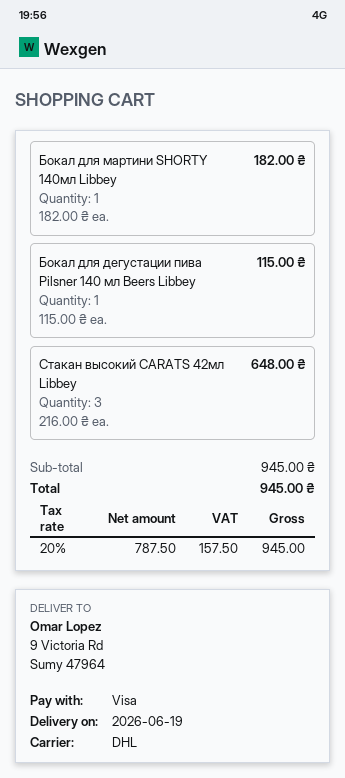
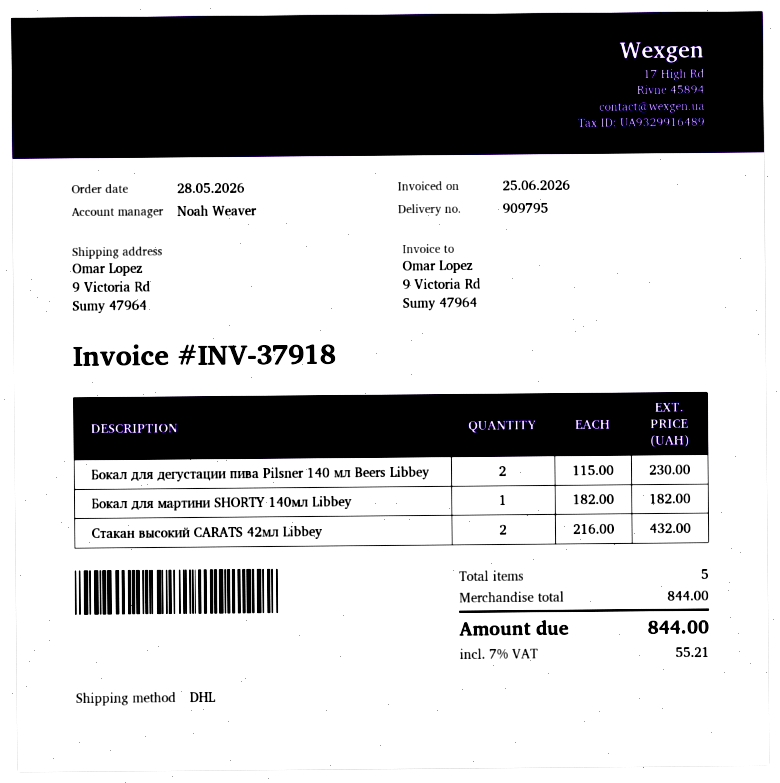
Бокал для дегустации пива Pilsner 140 мл Beers Libbey: 1 x 115.00 = 115.00 -> 2 x 115.00 = 230.00
Стакан высокий CARATS 42мл Libbey: 3 x 216.00 = 648.00 -> 2 x 216.00 = 432.00
subtotal: 945.00 -> 844.00
tax: 20% = 157.50 -> 7% = 55.21
total: 945.00 -> 844.00

